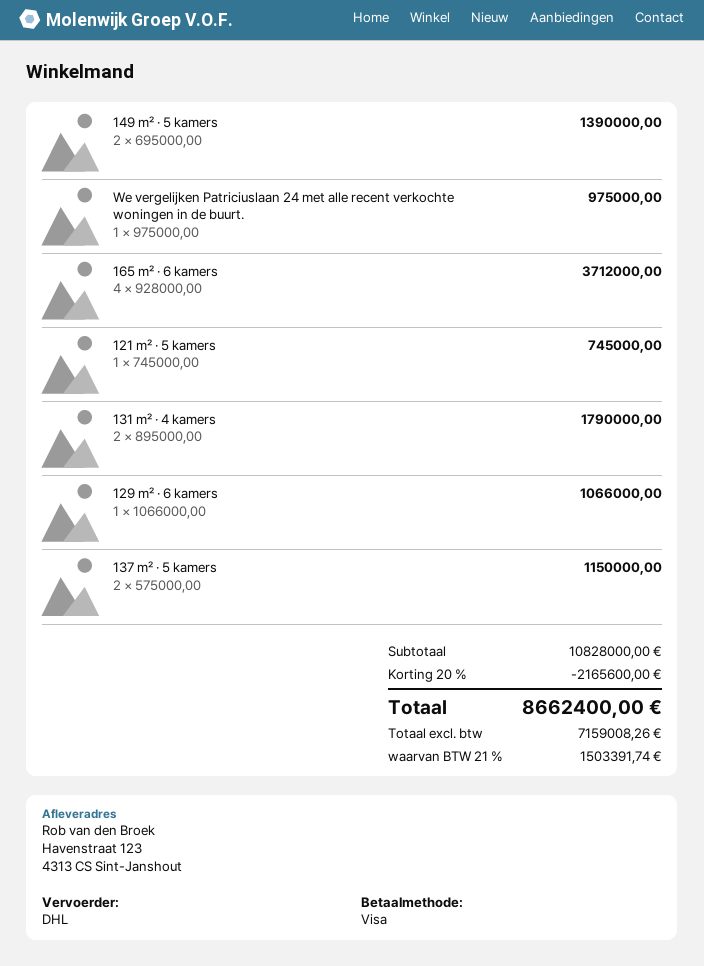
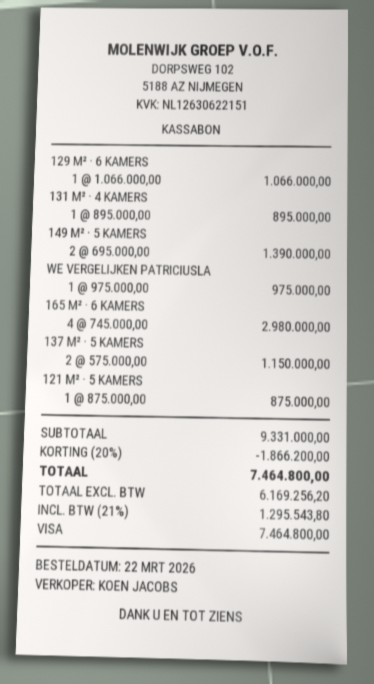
165 m² · 6 kamers: 4 x 928000.00 = 3712000.00 -> 4 x 745000.00 = 2980000.00
121 m² · 5 kamers: 1 x 745000.00 = 745000.00 -> 1 x 875000.00 = 875000.00
131 m² · 4 kamers: 2 x 895000.00 = 1790000.00 -> 1 x 895000.00 = 895000.00
subtotal: 10828000.00 -> 9331000.00
discount: 20% = 2165600.00 -> 20% = 1866200.00
net: 7159008.26 -> 6169256.20
tax: 21% = 1503391.74 -> 21% = 1295543.80
total: 8662400.00 -> 7464800.00

